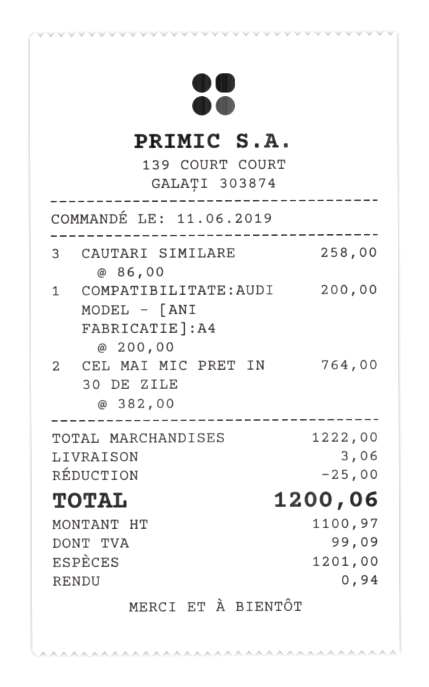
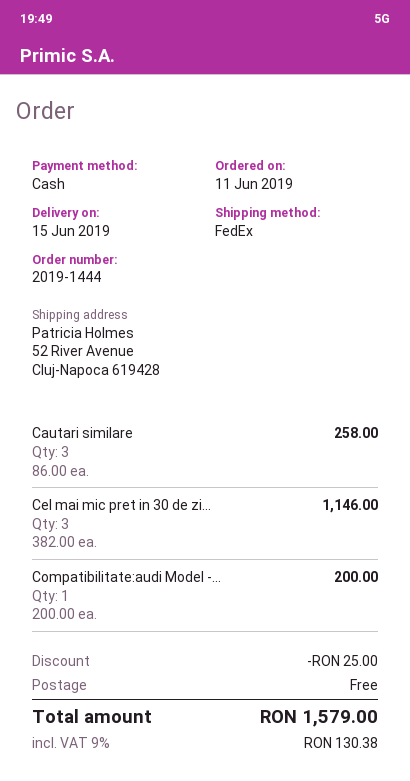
CEL MAI MIC PRET IN 30 DE ZILE: 2 x 382.00 = 764.00 -> 3 x 382.00 = 1146.00
shipping: 3.06 -> 0.00
tax: 99.09 -> 130.38
total: 1200.06 -> 1579.00

